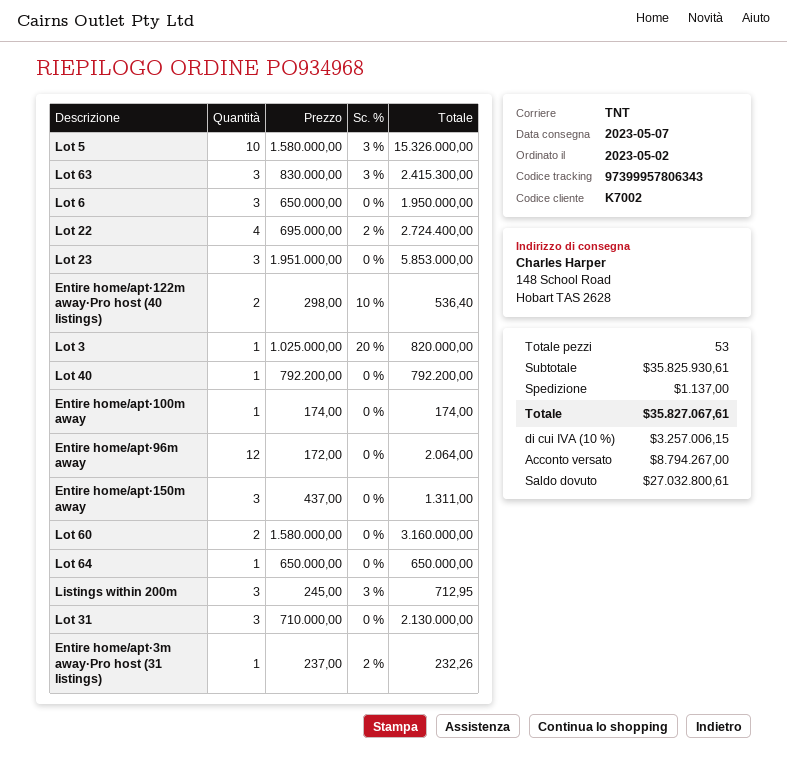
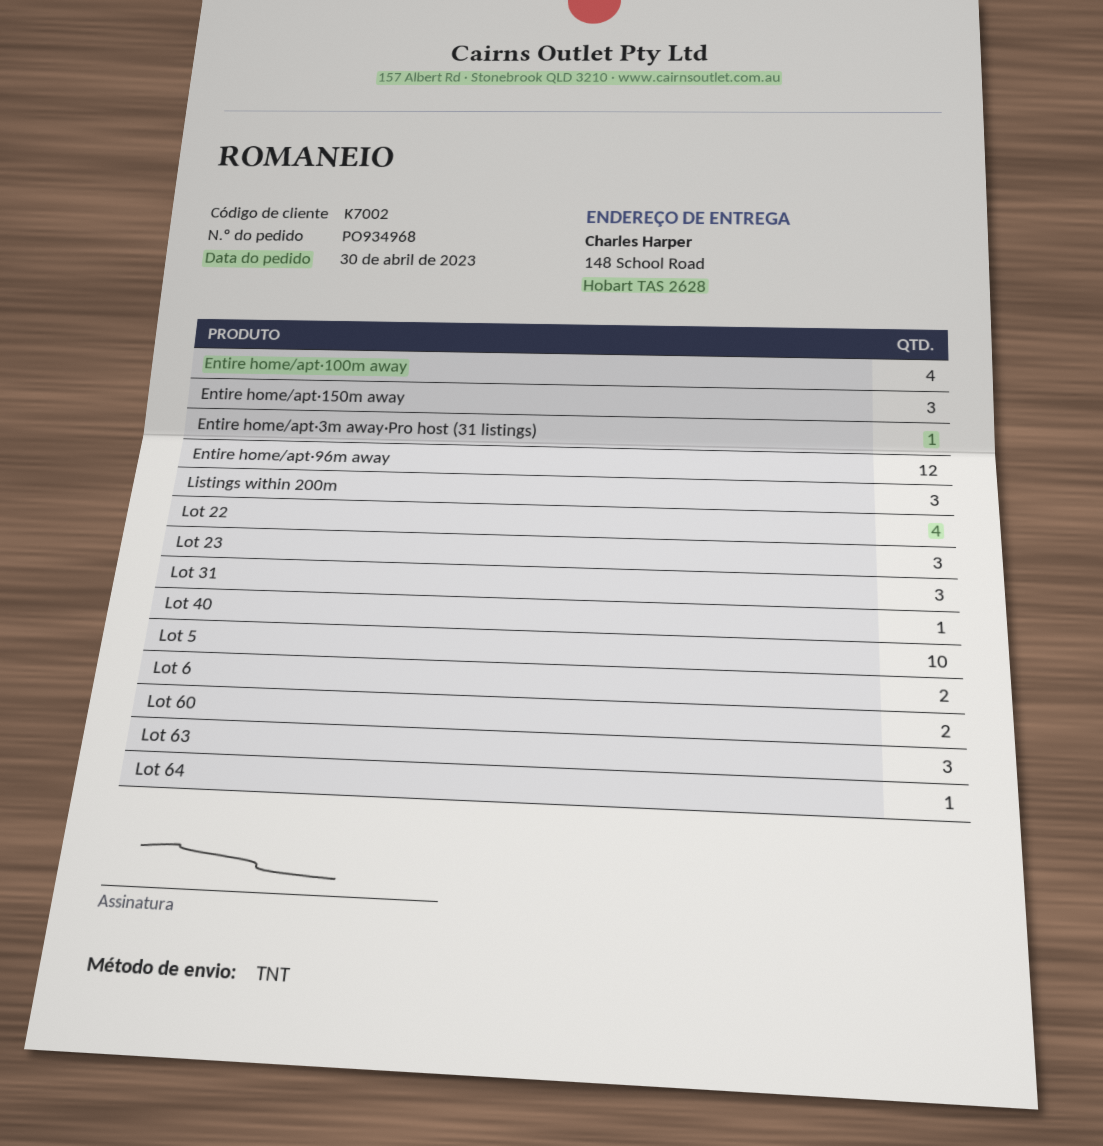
order date: 2023-05-02 -> 2023-04-30
Lot 6: 3 -> 2
Entire home/apt·122m away·Pro host (40 listings): 2 -> none
Lot 3: 1 -> none
Entire home/apt·100m away: 1 -> 4

